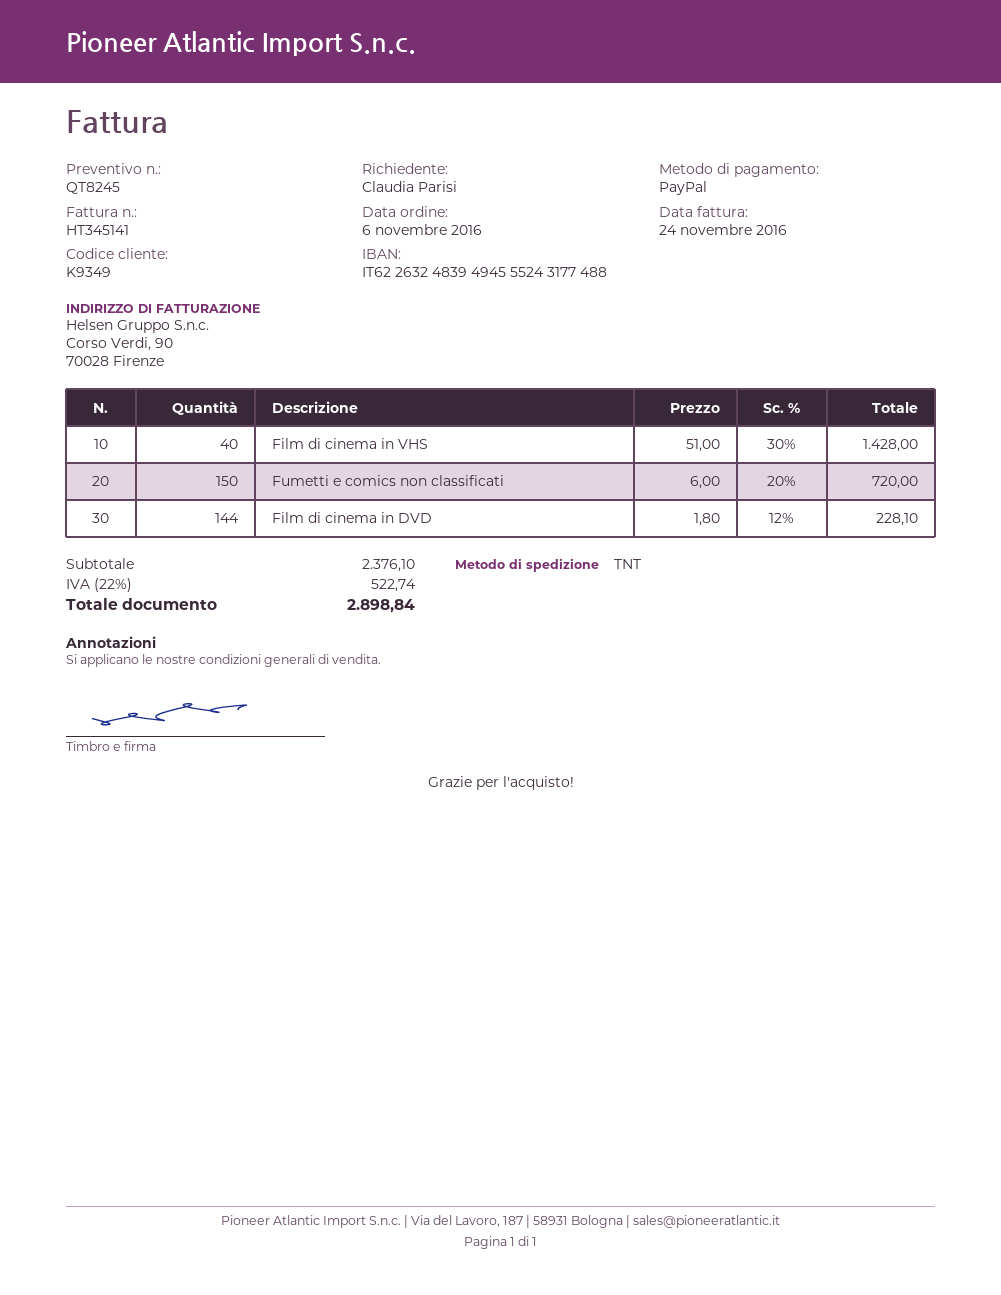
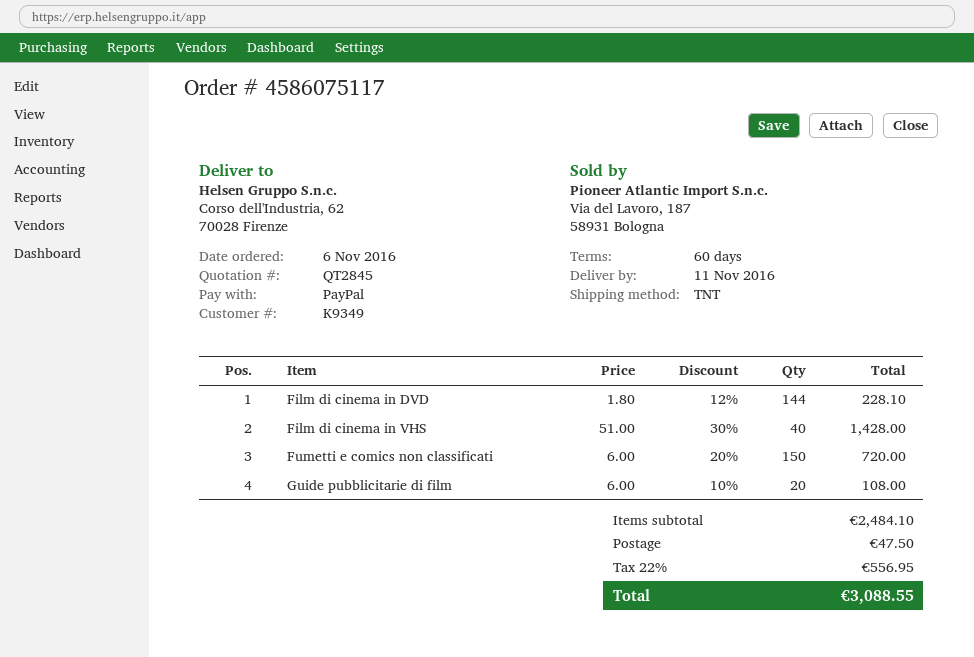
quote number: QT8245 -> QT2845
Guide pubblicitarie di film: none -> 20 x 6.00 - 10% = 108.00
subtotal: 2376.10 -> 2484.10
shipping: none -> 47.50
tax: 22% = 522.74 -> 22% = 556.95
total: 2898.84 -> 3088.55

